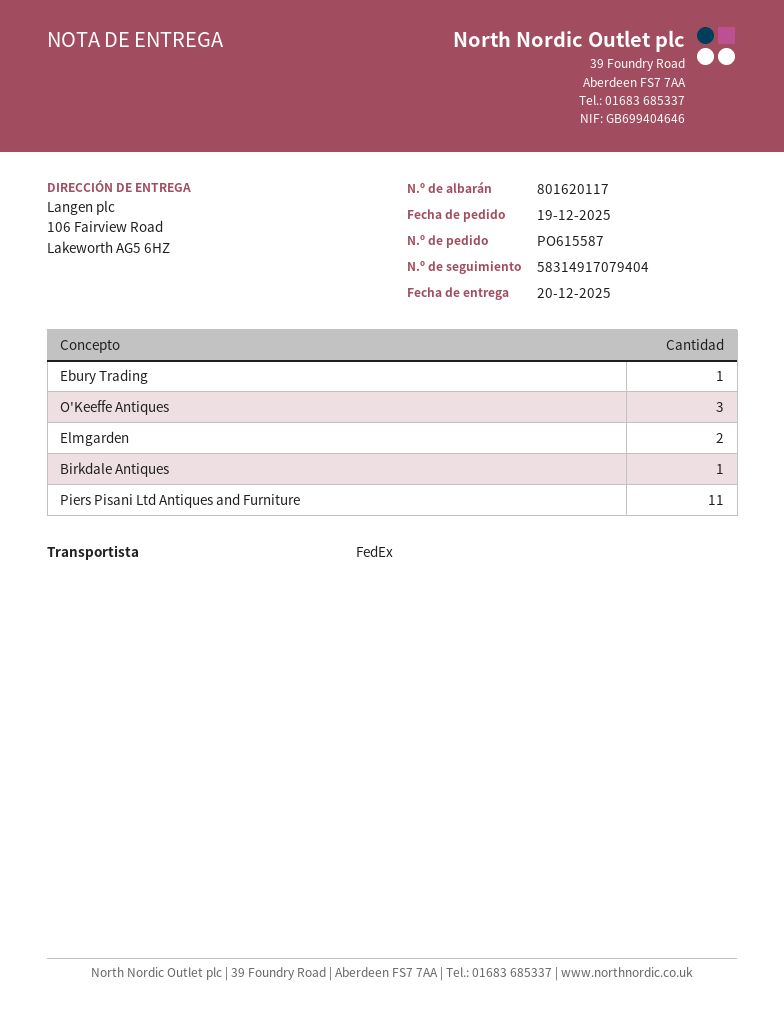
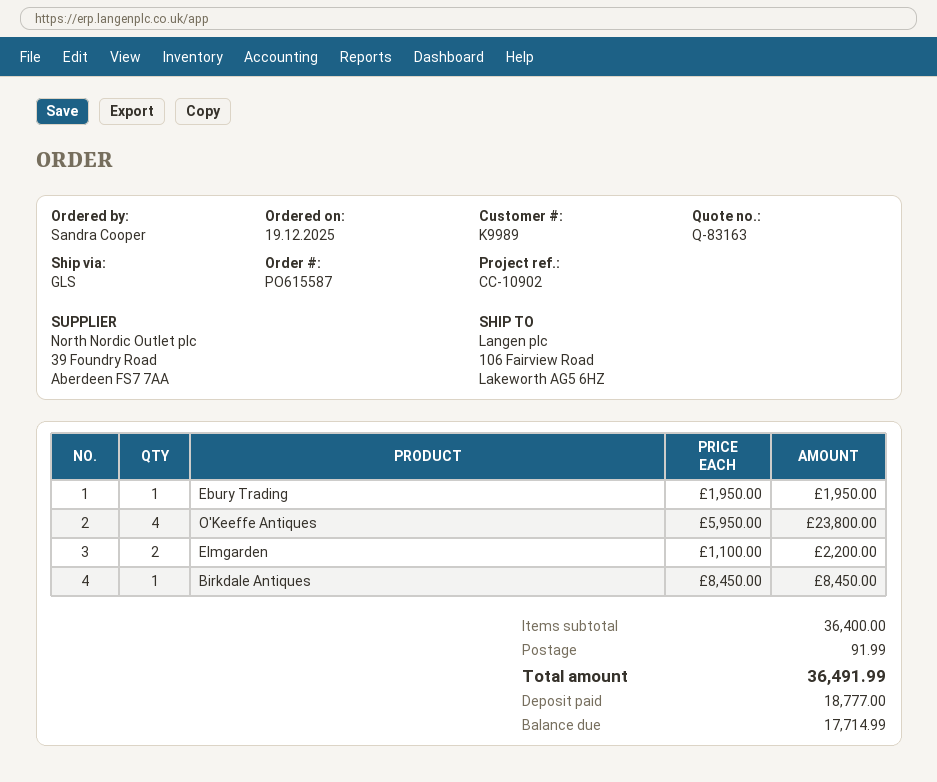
shipping method: FedEx -> GLS
O'Keeffe Antiques: 3 -> 4
Piers Pisani Ltd Antiques and Furniture: 11 -> none

